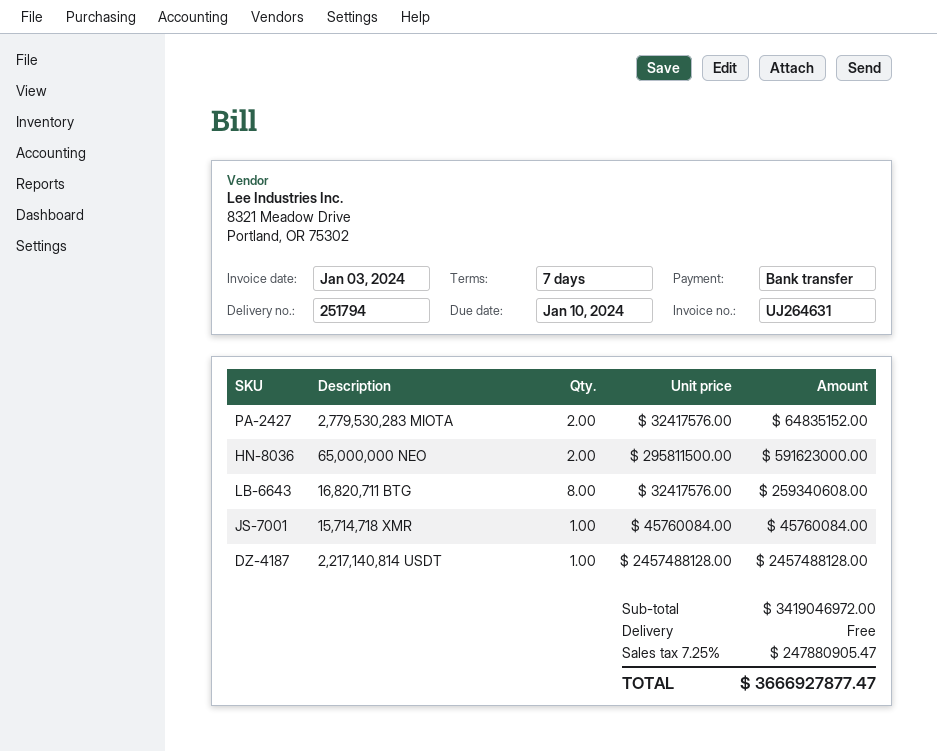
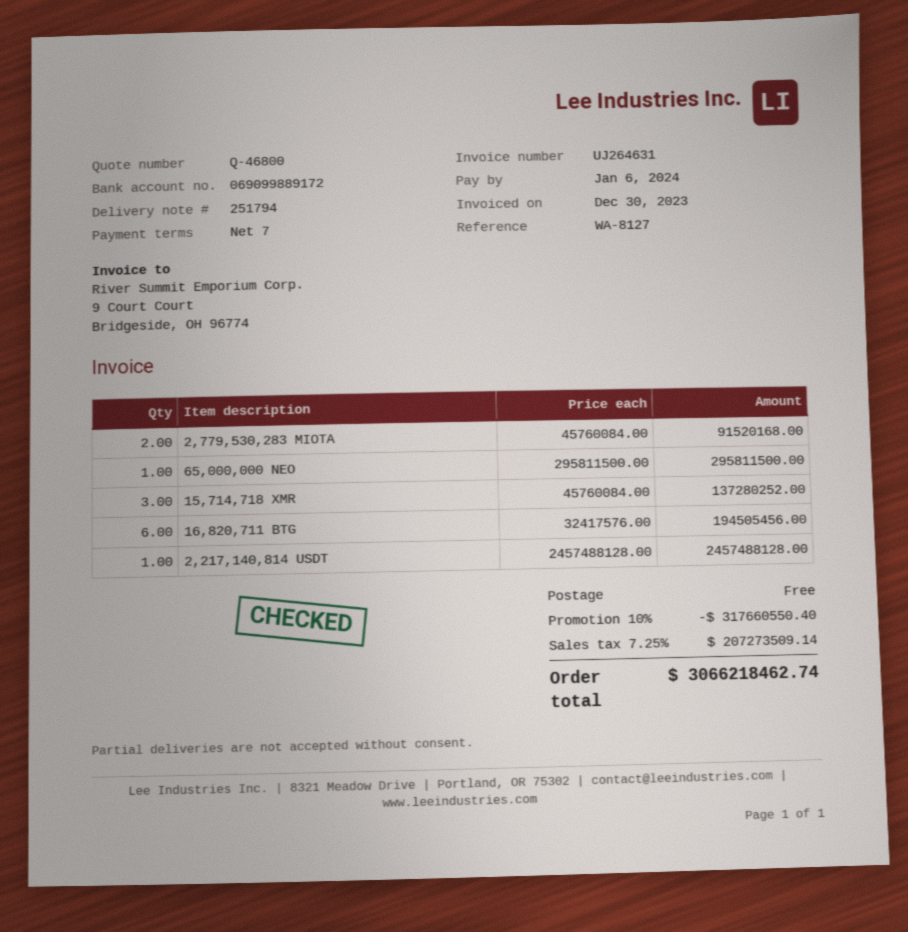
invoice date: 2024-01-03 -> 2023-12-30
due date: 2024-01-10 -> 2024-01-06
2,779,530,283 MIOTA: 2 x 32417576.00 = 64835152.00 -> 2 x 45760084.00 = 91520168.00
65,000,000 NEO: 2 x 295811500.00 = 591623000.00 -> 1 x 295811500.00 = 295811500.00
16,820,711 BTG: 8 x 32417576.00 = 259340608.00 -> 6 x 32417576.00 = 194505456.00
15,714,718 XMR: 1 x 45760084.00 = 45760084.00 -> 3 x 45760084.00 = 137280252.00
discount: none -> 10% = 317660550.40
tax: 7.25% = 247880905.47 -> 7.25% = 207273509.14
total: 3666927877.47 -> 3066218462.74

